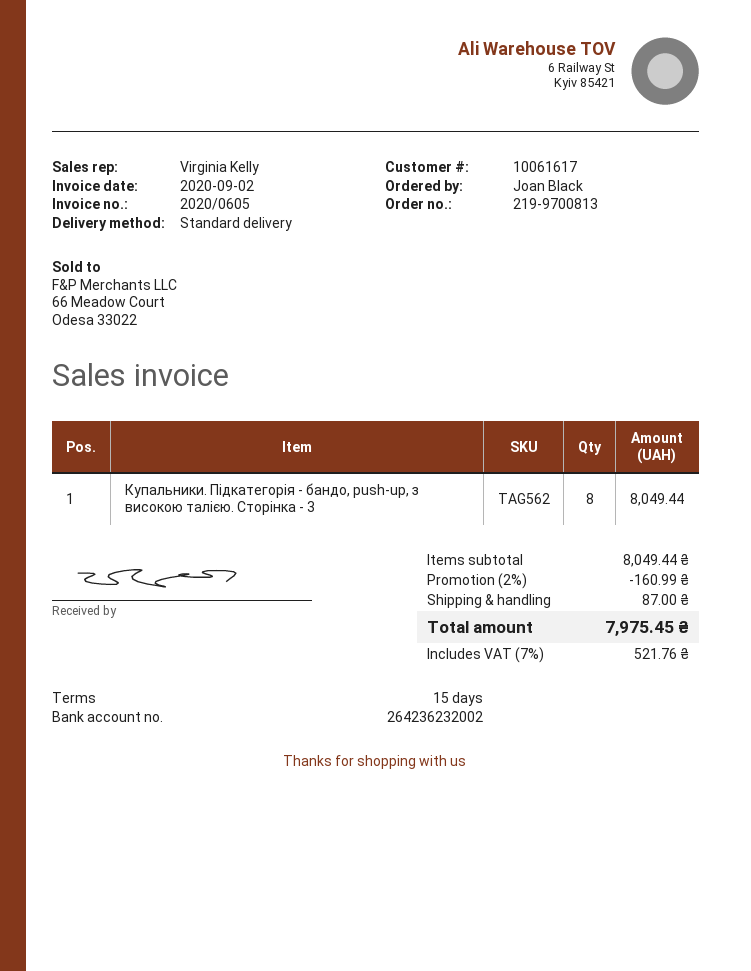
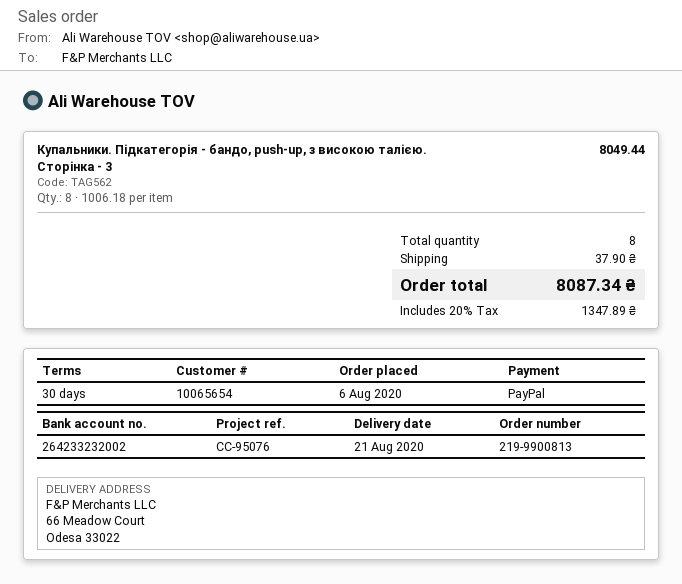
order number: 219-9700813 -> 219-9900813
payment terms: 15 days -> 30 days
customer number: 10061617 -> 10065654
bank account: 264236232002 -> 264233232002
discount: 2% = 160.99 -> none
shipping: 87.00 -> 37.90
tax: 7% = 521.76 -> 20% = 1347.89
total: 7975.45 -> 8087.34

